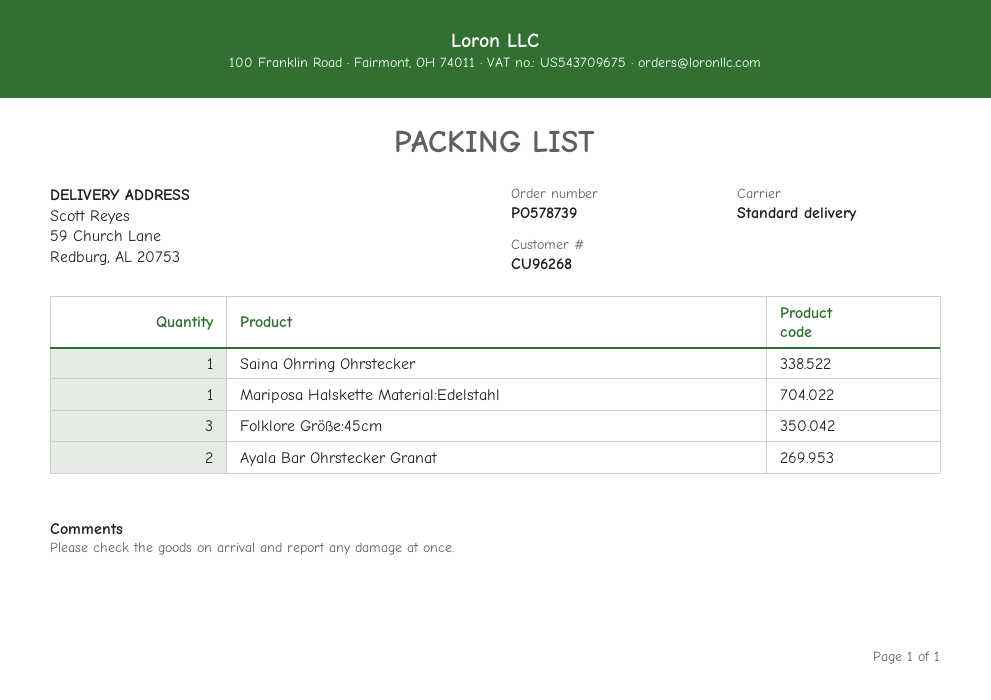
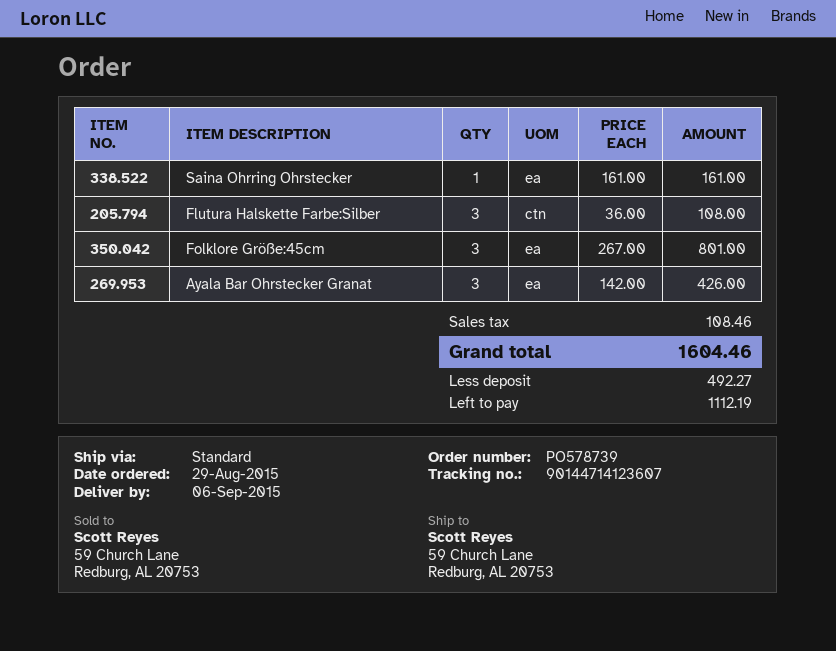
Mariposa Halskette Material:Edelstahl: 1 -> none
Ayala Bar Ohrstecker Granat: 2 -> 3
Flutura Halskette Farbe:Silber: none -> 3

